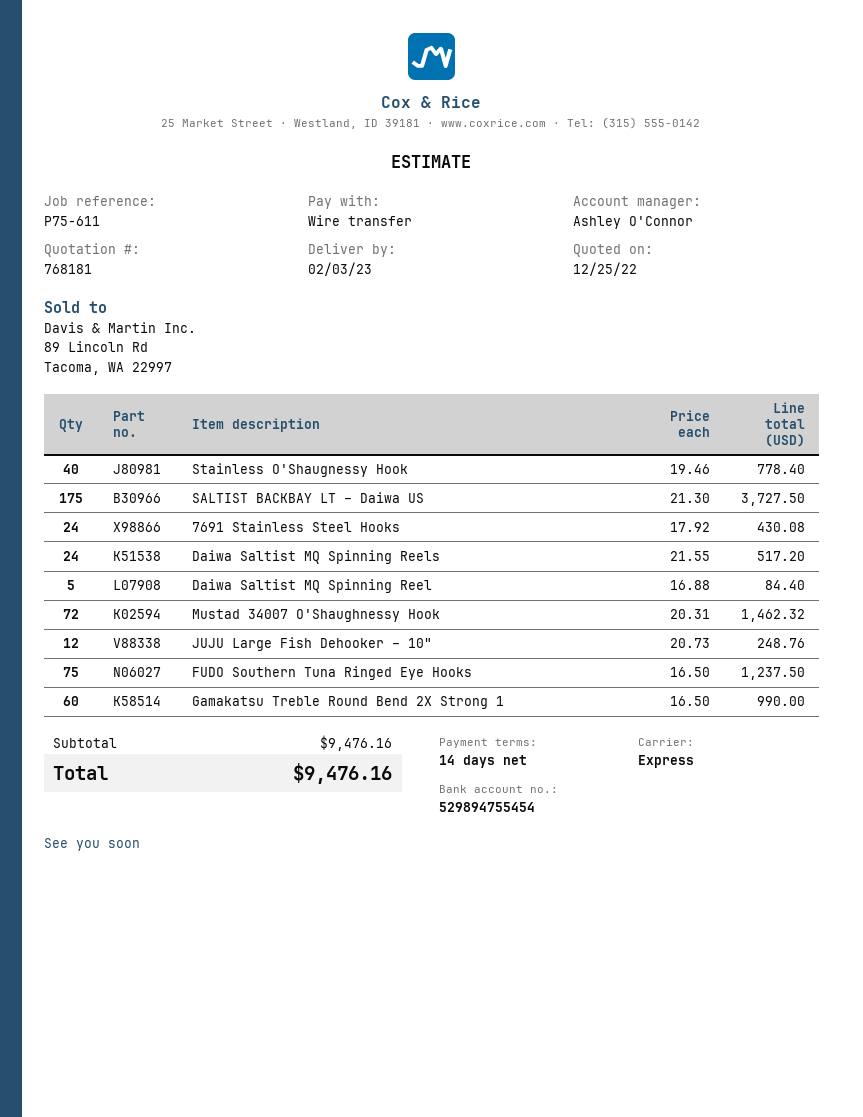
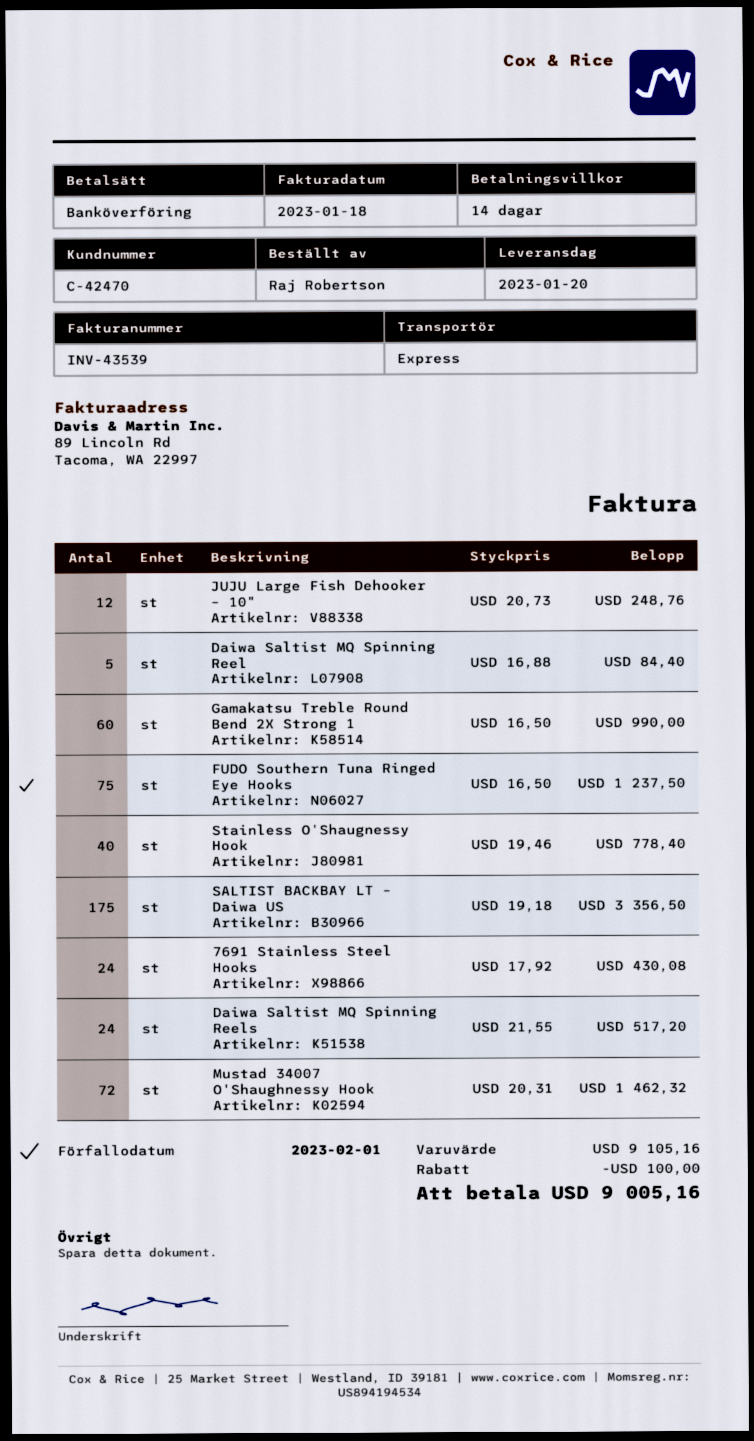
delivery date: 2023-02-03 -> 2023-01-20
SALTIST BACKBAY LT – Daiwa US: 175 x 21.30 = 3727.50 -> 175 x 19.18 = 3356.50
subtotal: 9476.16 -> 9105.16
discount: none -> 100.00
total: 9476.16 -> 9005.16

